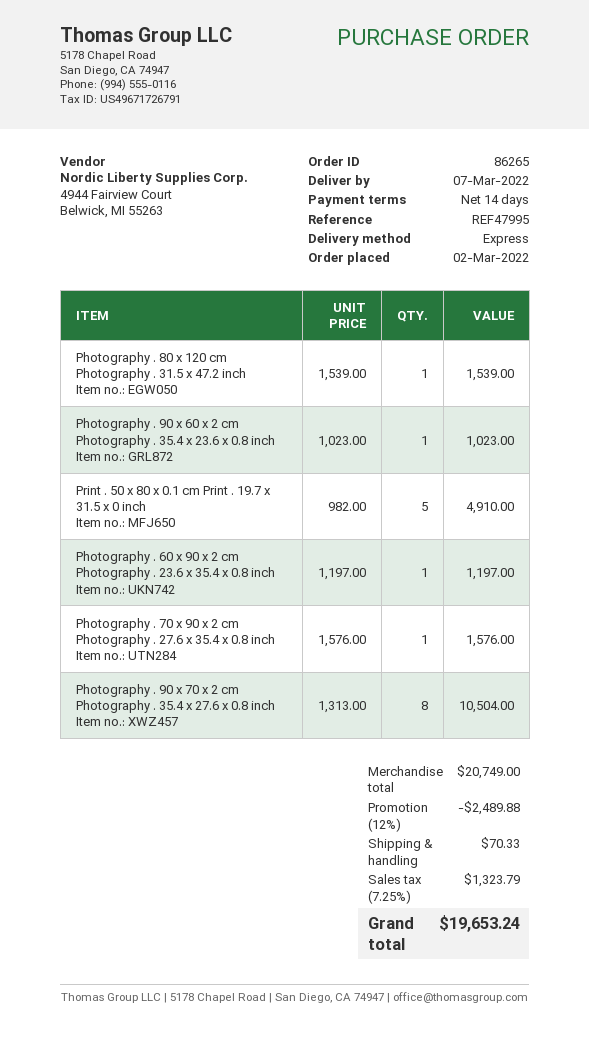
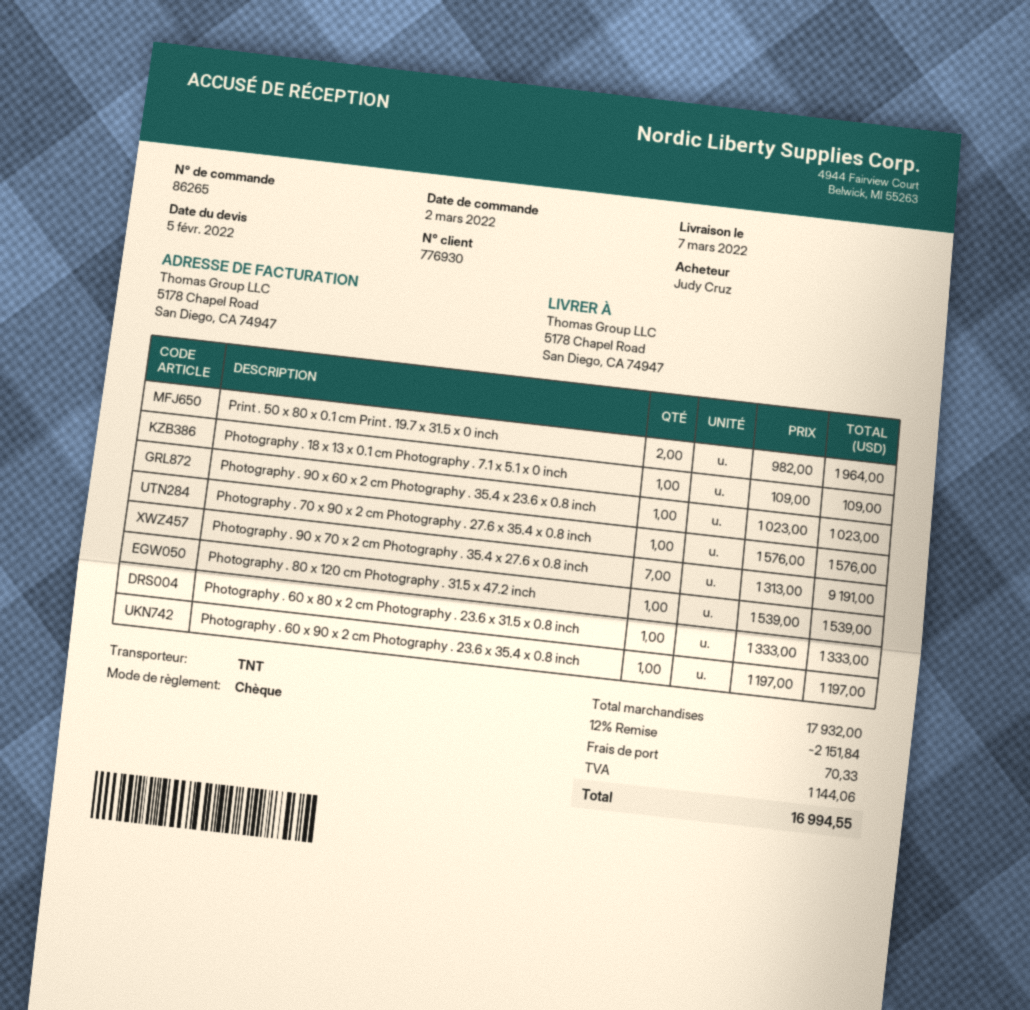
shipping method: express -> TNT
Print . 50 x 80 x 0.1 cm Print . 19.7 x 31.5 x 0 inch: 5 x 982.00 = 4910.00 -> 2 x 982.00 = 1964.00
Photography . 90 x 70 x 2 cm Photography . 35.4 x 27.6 x 0.8 inch: 8 x 1313.00 = 10504.00 -> 7 x 1313.00 = 9191.00
Photography . 18 x 13 x 0.1 cm Photography . 7.1 x 5.1 x 0 inch: none -> 1 x 109.00 = 109.00
Photography . 60 x 80 x 2 cm Photography . 23.6 x 31.5 x 0.8 inch: none -> 1 x 1333.00 = 1333.00
subtotal: 20749.00 -> 17932.00
discount: 12% = 2489.88 -> 12% = 2151.84
tax: 1323.79 -> 1144.06
total: 19653.24 -> 16994.55

